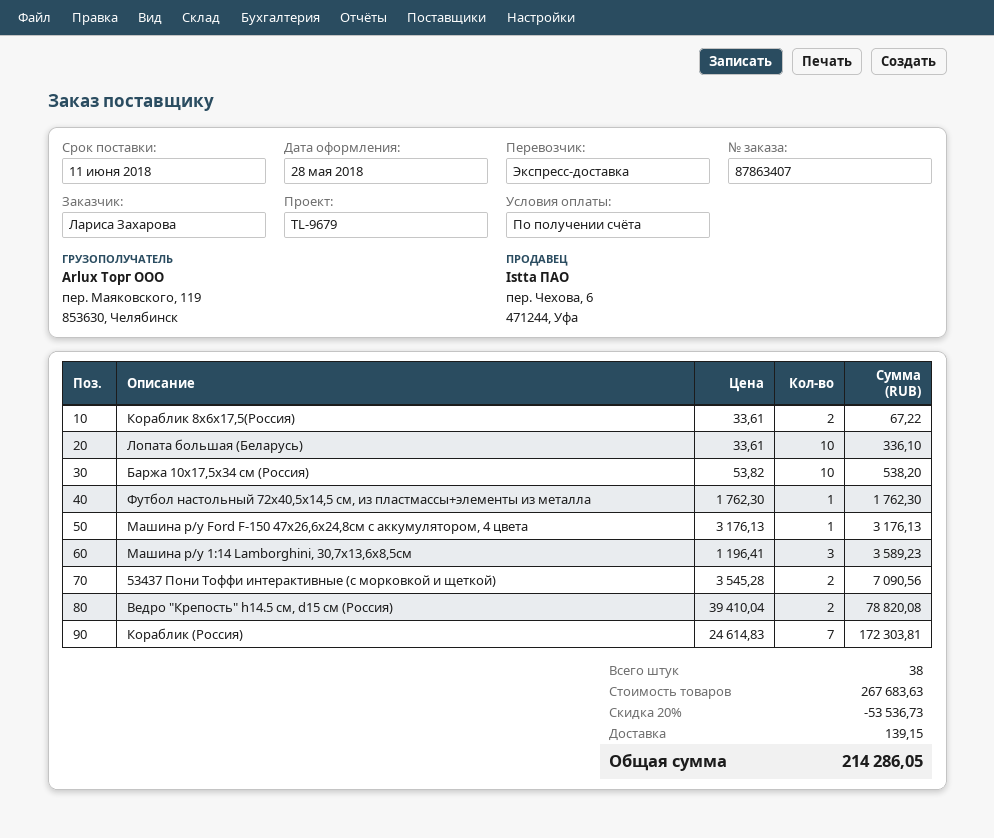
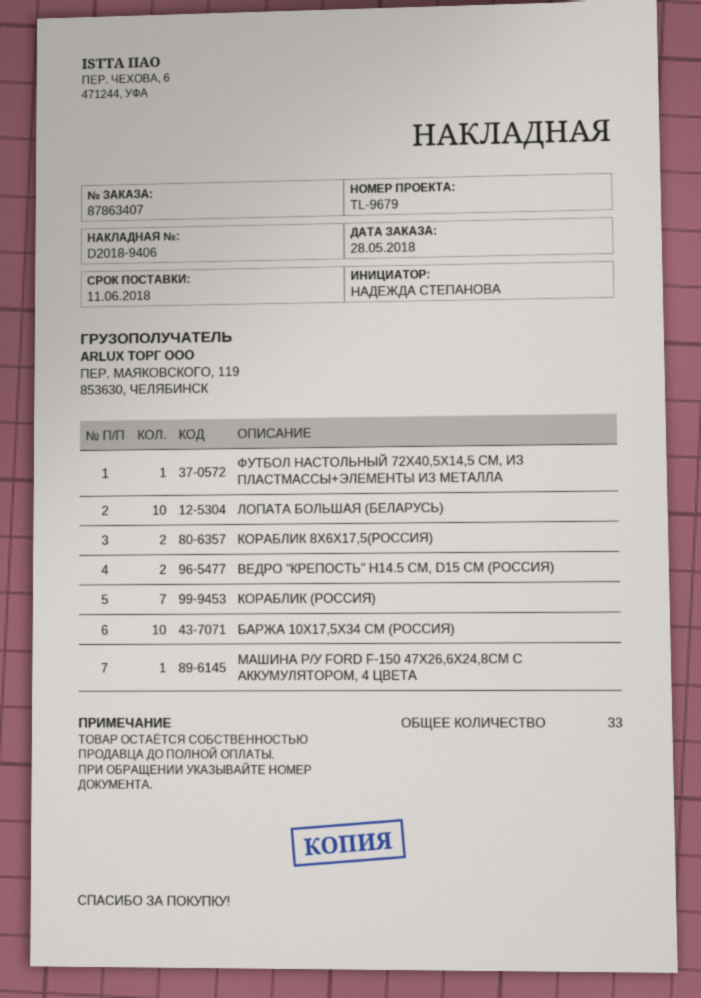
ordered by: Лариса Захарова -> НАДЕЖДА СТЕПАНОВА
Машина р/у 1:14 Lamborghini, 30,7х13,6х8,5см: 3 -> none
53437 Пони Тоффи интерактивные (с морковкой и щеткой): 2 -> none
total quantity: 38 -> 33

